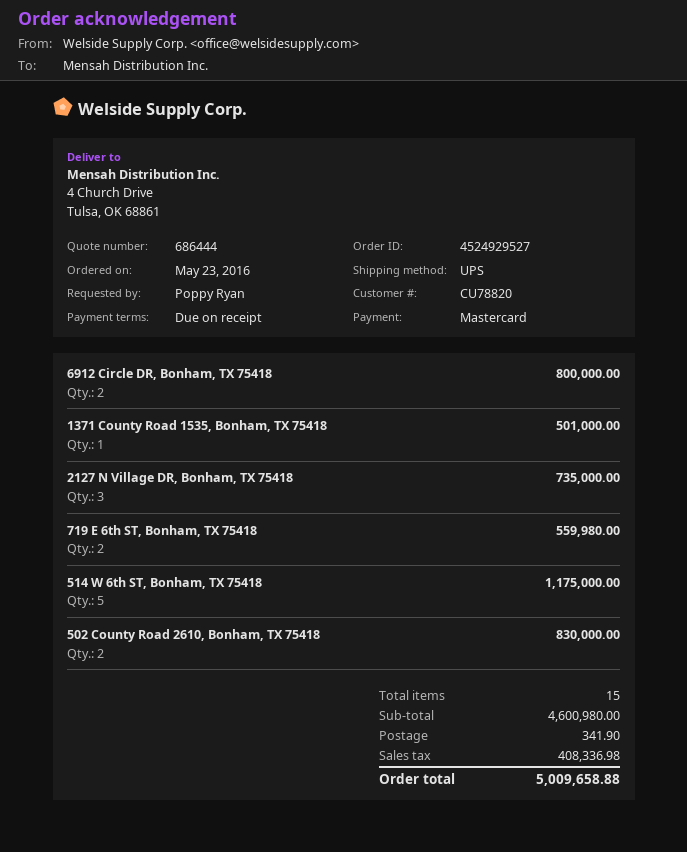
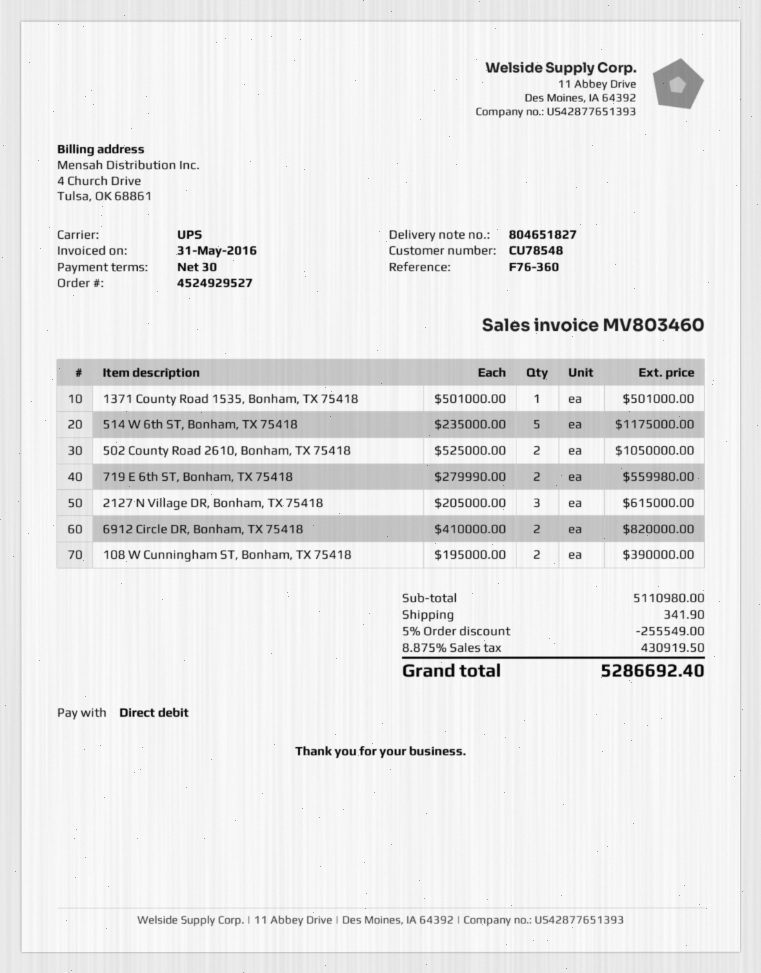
payment terms: on receipt -> 30 days
customer number: CU78820 -> CU78548
payment method: Mastercard -> direct debit
6912 Circle DR, Bonham, TX 75418: 2 for 800000.00 -> 2 for 820000.00
2127 N Village DR, Bonham, TX 75418: 3 for 735000.00 -> 3 for 615000.00
502 County Road 2610, Bonham, TX 75418: 2 for 830000.00 -> 2 for 1050000.00
108 W Cunningham ST, Bonham, TX 75418: none -> 2 for 390000.00
subtotal: 4600980.00 -> 5110980.00
discount: none -> 5% = 255549.00
tax: 408336.98 -> 430919.50
total: 5009658.88 -> 5286692.40

